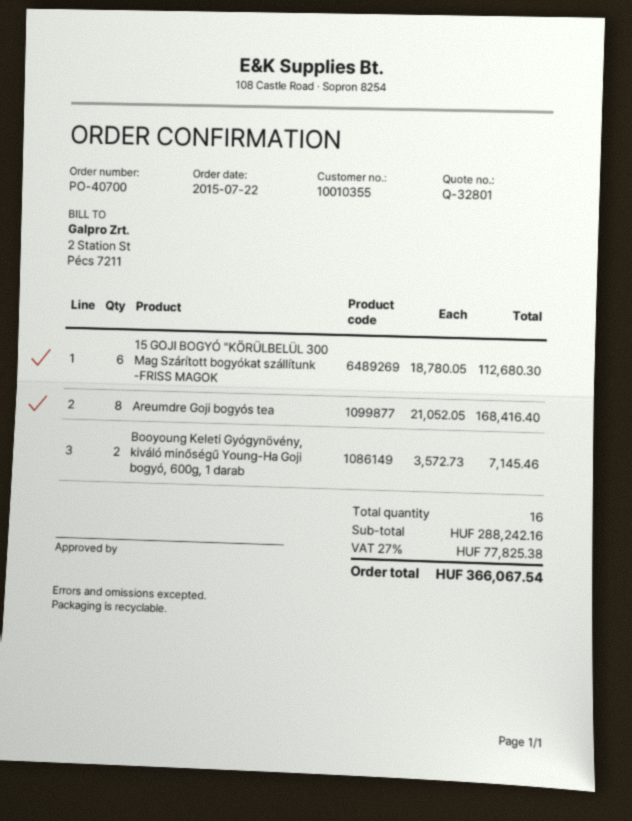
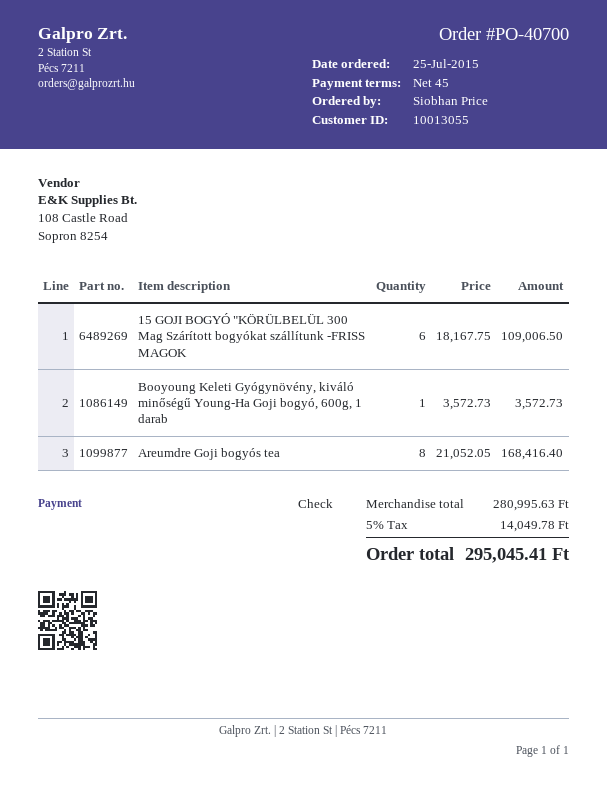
order date: 2015-07-22 -> 2015-07-25
customer number: 10010355 -> 10013055
15 GOJI BOGYÓ "KÖRÜLBELÜL 300 Mag Szárított bogyókat szállítunk -FRISS MAGOK: 6 x 18780.05 = 112680.30 -> 6 x 18167.75 = 109006.50
Booyoung Keleti Gyógynövény, kiváló minőségű Young-Ha Goji bogyó, 600g, 1 darab: 2 x 3572.73 = 7145.46 -> 1 x 3572.73 = 3572.73
subtotal: 288242.16 -> 280995.63
tax: 27% = 77825.38 -> 5% = 14049.78
total: 366067.54 -> 295045.41

